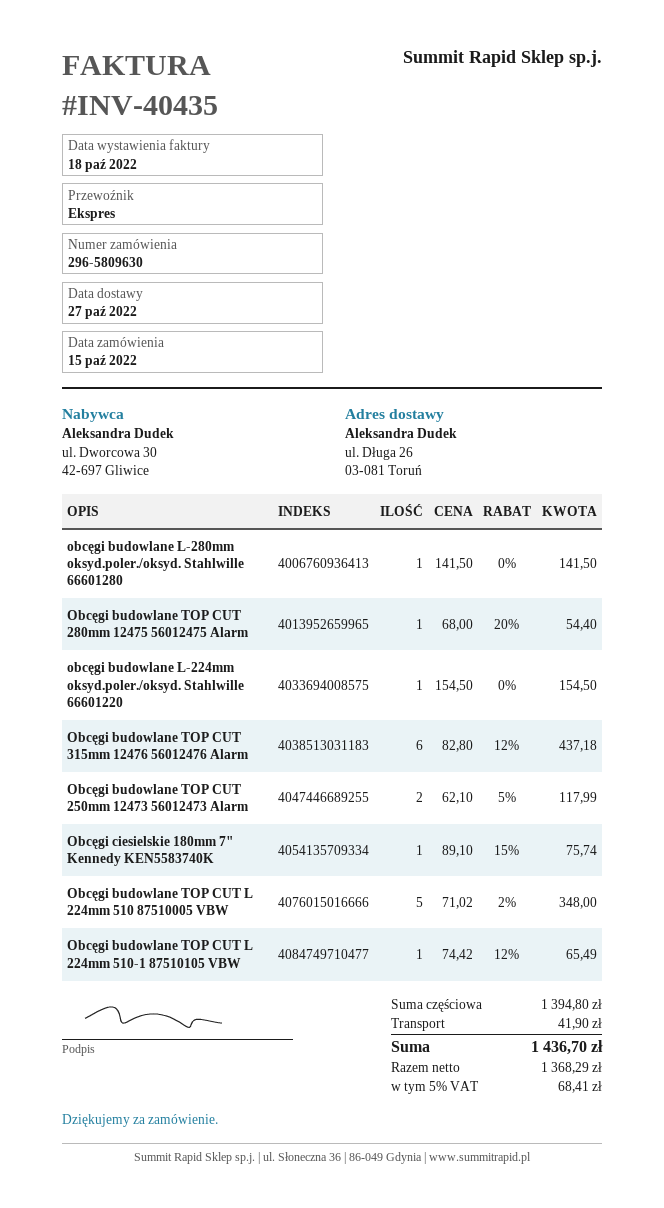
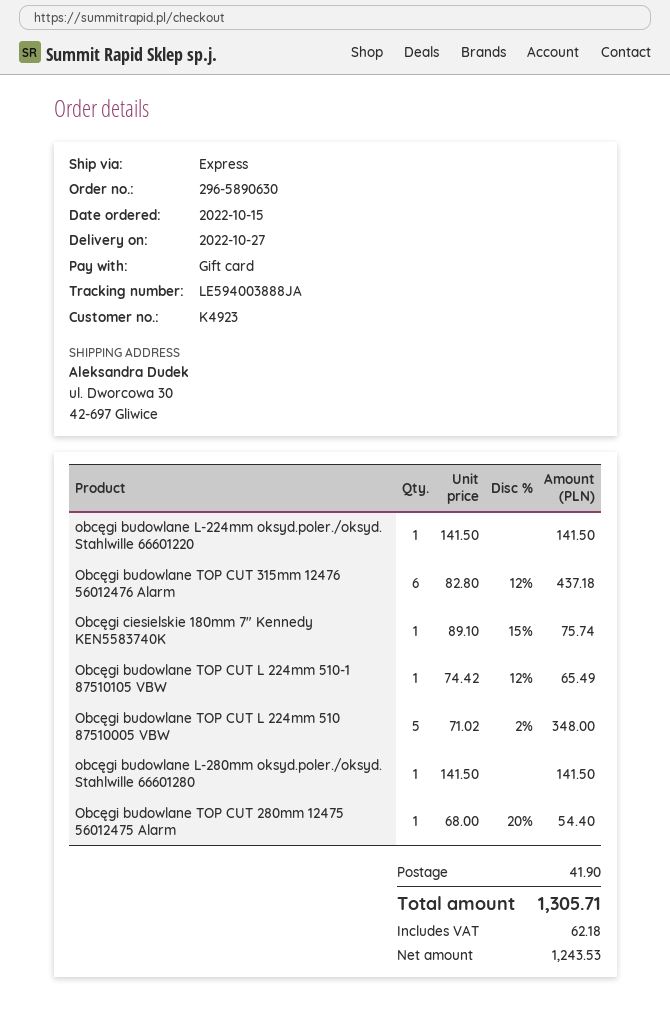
order number: 296-5809630 -> 296-5890630
ship to: ul. Długa 26, 03-081 Toruń -> ul. Dworcowa 30, 42-697 Gliwice
obcęgi budowlane L-224mm oksyd.poler./oksyd. Stahlwille 66601220: 1 x 154.50 = 154.50 -> 1 x 141.50 = 141.50
Obcęgi budowlane TOP CUT 250mm 12473 56012473 Alarm: 2 x 62.10 - 5% = 117.99 -> none
net: 1368.29 -> 1243.53
tax: 68.41 -> 62.18
total: 1436.70 -> 1305.71

